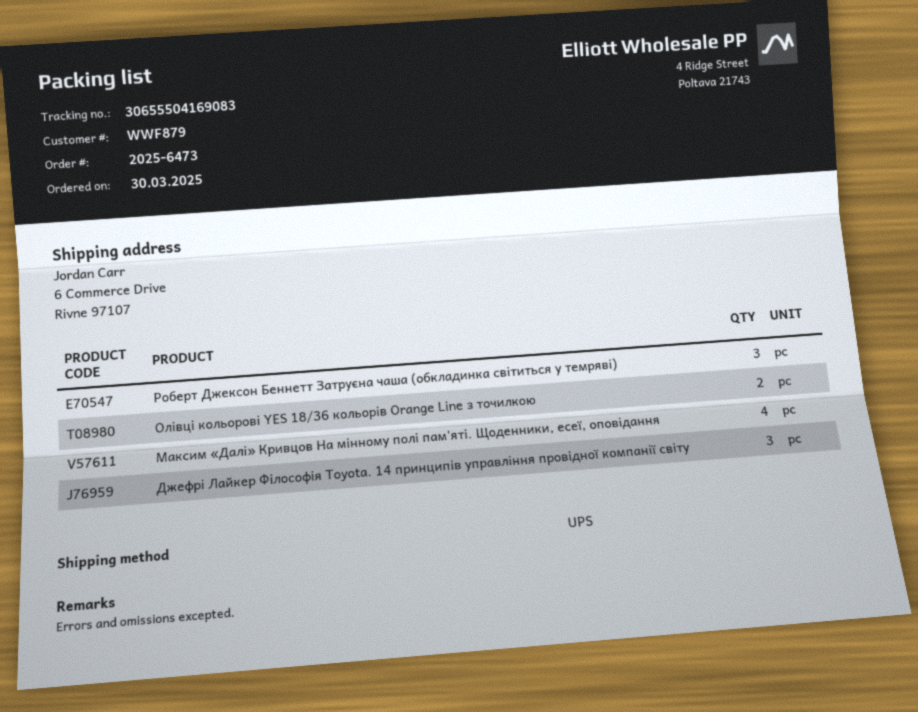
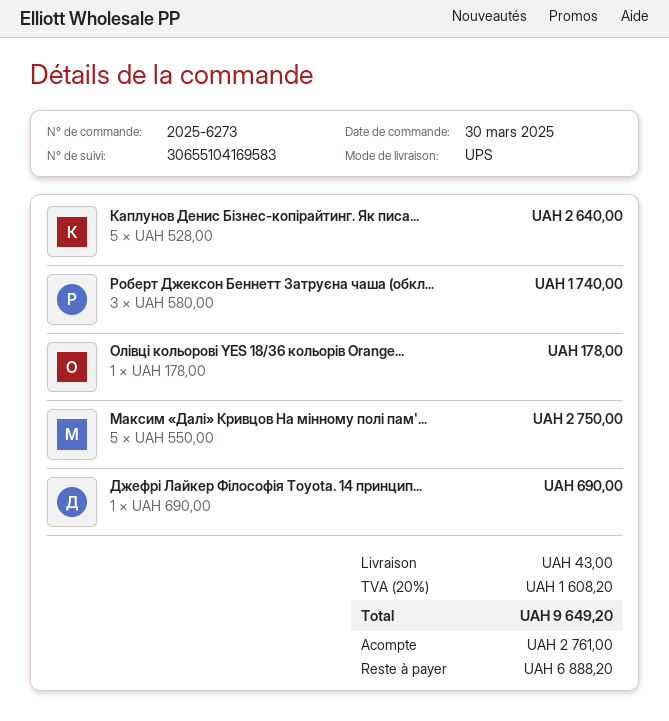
order number: 2025-6473 -> 2025-6273
tracking number: 30655504169083 -> 30655104169583
Олівці кольорові YES 18/36 кольорів Orange Line з точилкою: 2 -> 1
Максим «Далі» Кривцов На мінному полі пам'яті. Щоденники, есеї, оповідання: 4 -> 5
Джефрі Лайкер Філософія Toyota. 14 принципів управління провідної компанії світу: 3 -> 1
Каплунов Денис Бізнес-копірайтинг. Як писа...: none -> 5

